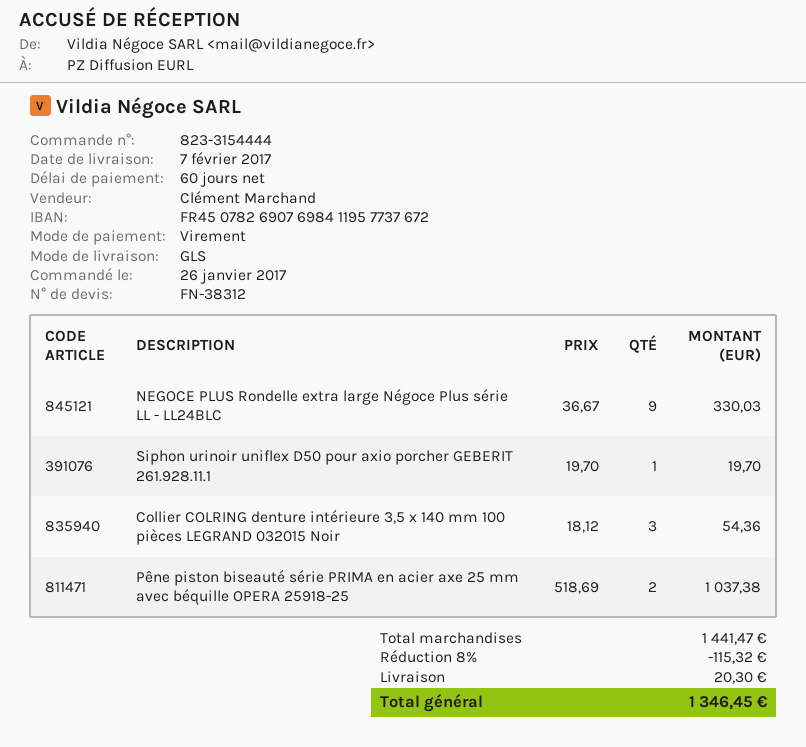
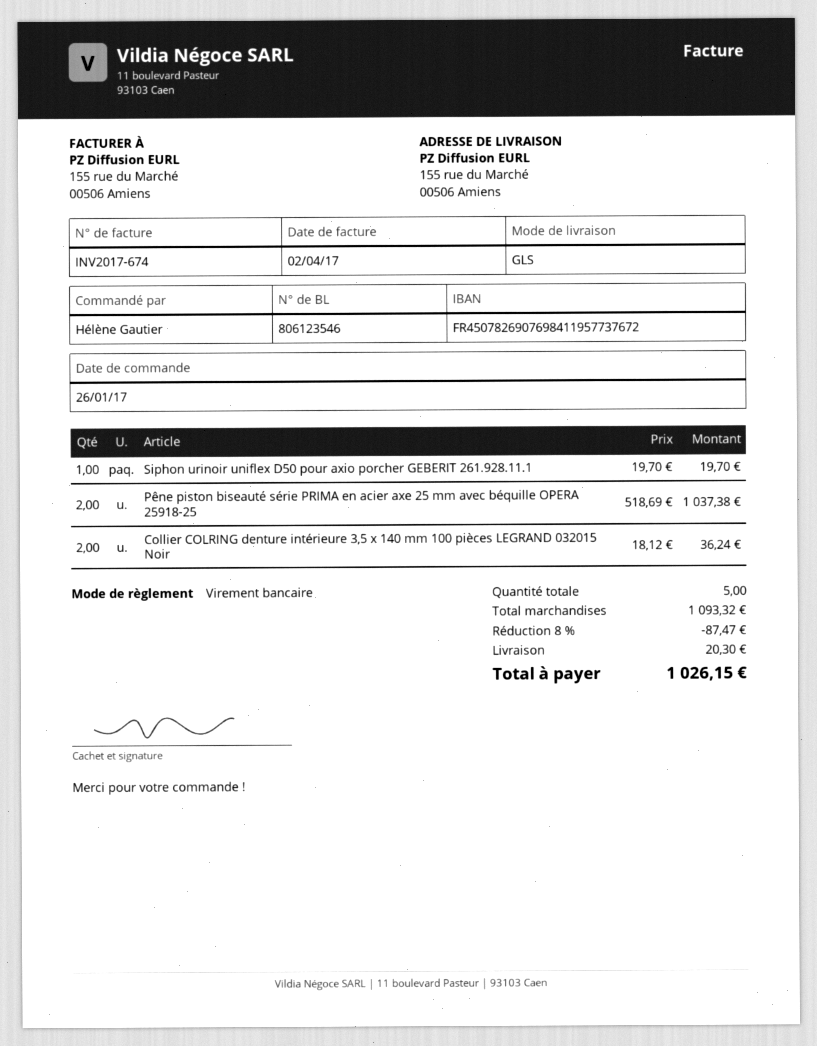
NEGOCE PLUS Rondelle extra large Négoce Plus série LL - LL24BLC: 9 x 36.67 = 330.03 -> none
Collier COLRING denture intérieure 3,5 x 140 mm 100 pièces LEGRAND 032015 Noir: 3 x 18.12 = 54.36 -> 2 x 18.12 = 36.24
subtotal: 1441.47 -> 1093.32
discount: 8% = 115.32 -> 8% = 87.47
total: 1346.45 -> 1026.15

